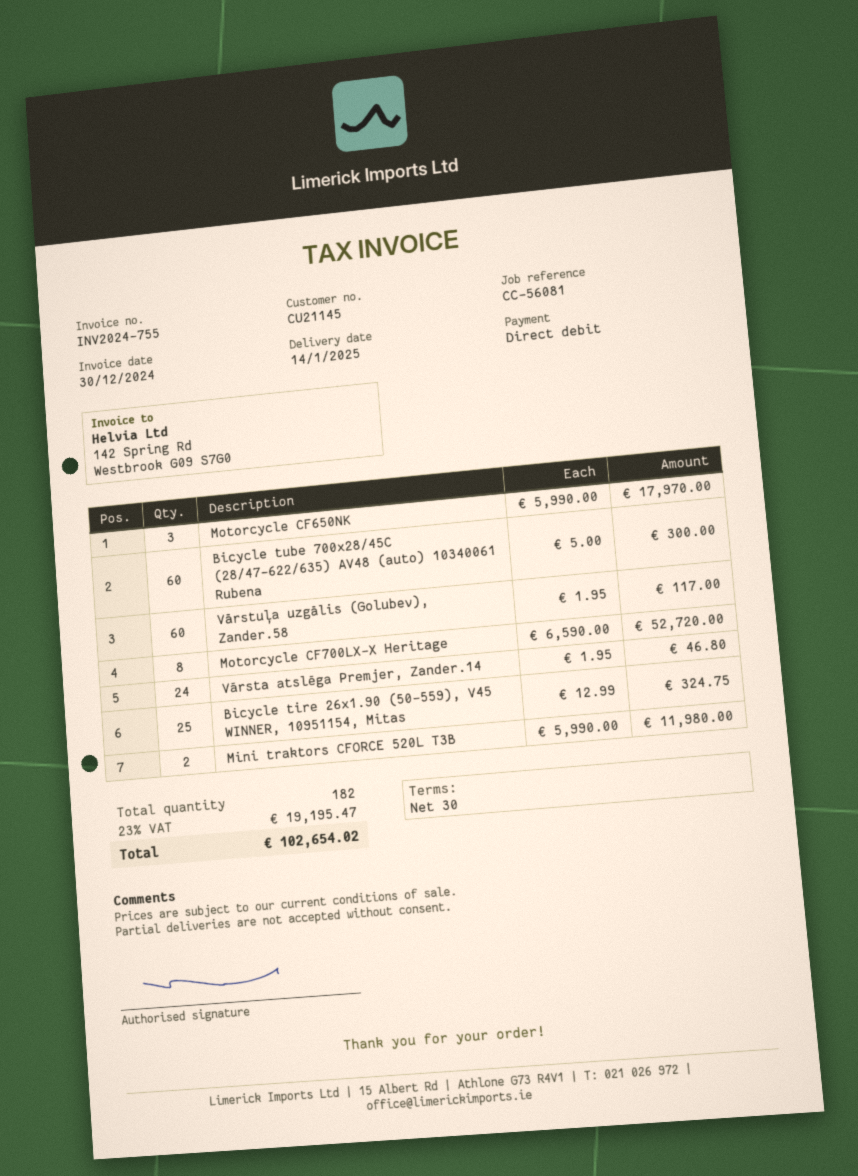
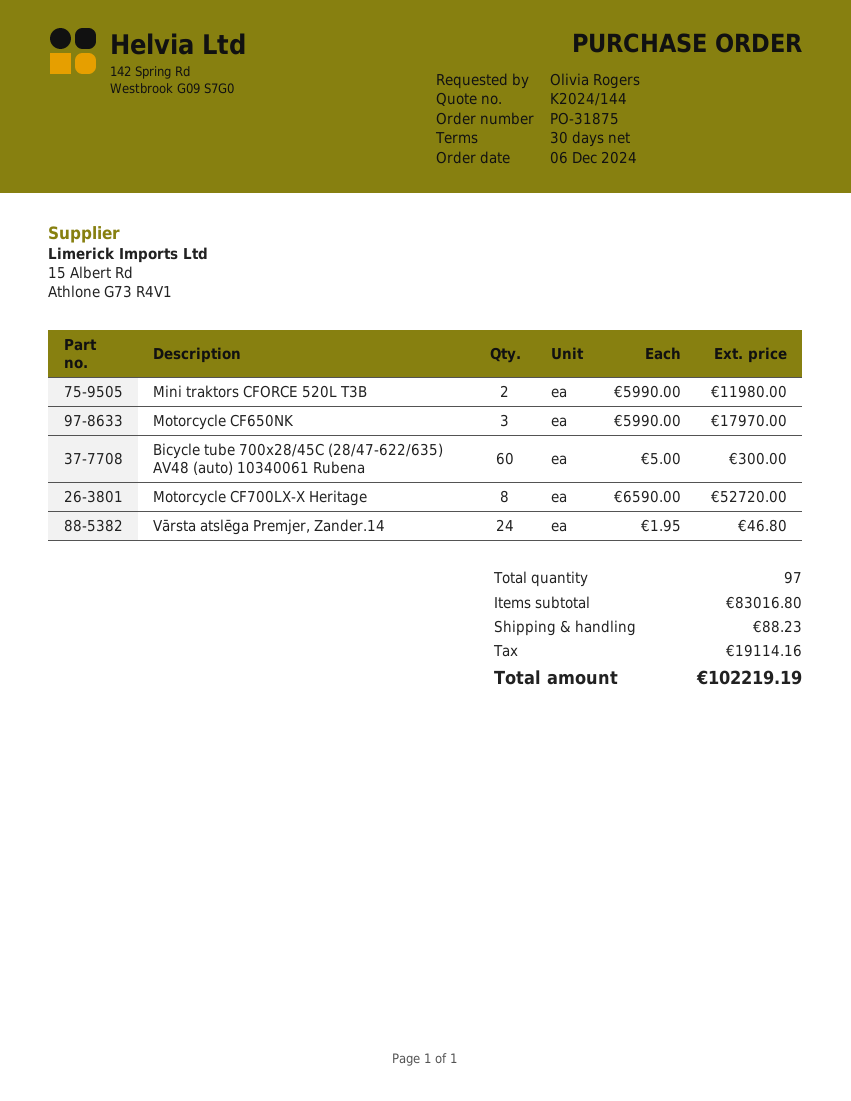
Vārstuļa uzgālis (Golubev), Zander.58: 60 x 1.95 = 117.00 -> none
Bicycle tire 26x1.90 (50-559), V45 WINNER, 10951154, Mitas: 25 x 12.99 = 324.75 -> none
total quantity: 182 -> 97
shipping: none -> 88.23
tax: 19195.47 -> 19114.16
total: 102654.02 -> 102219.19

